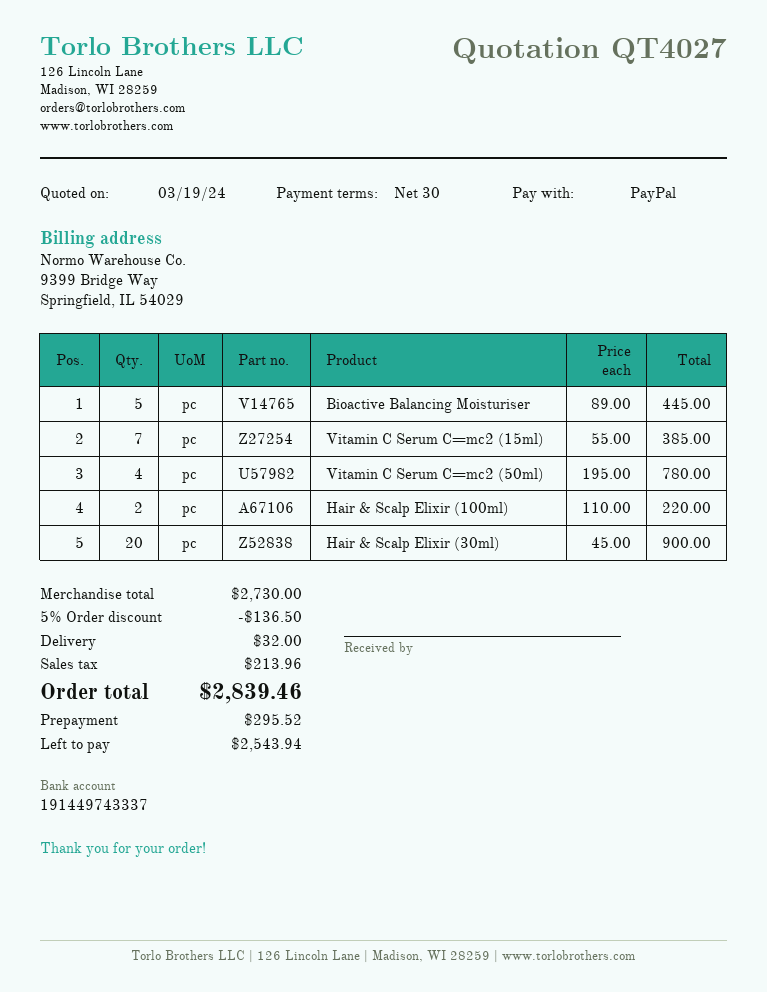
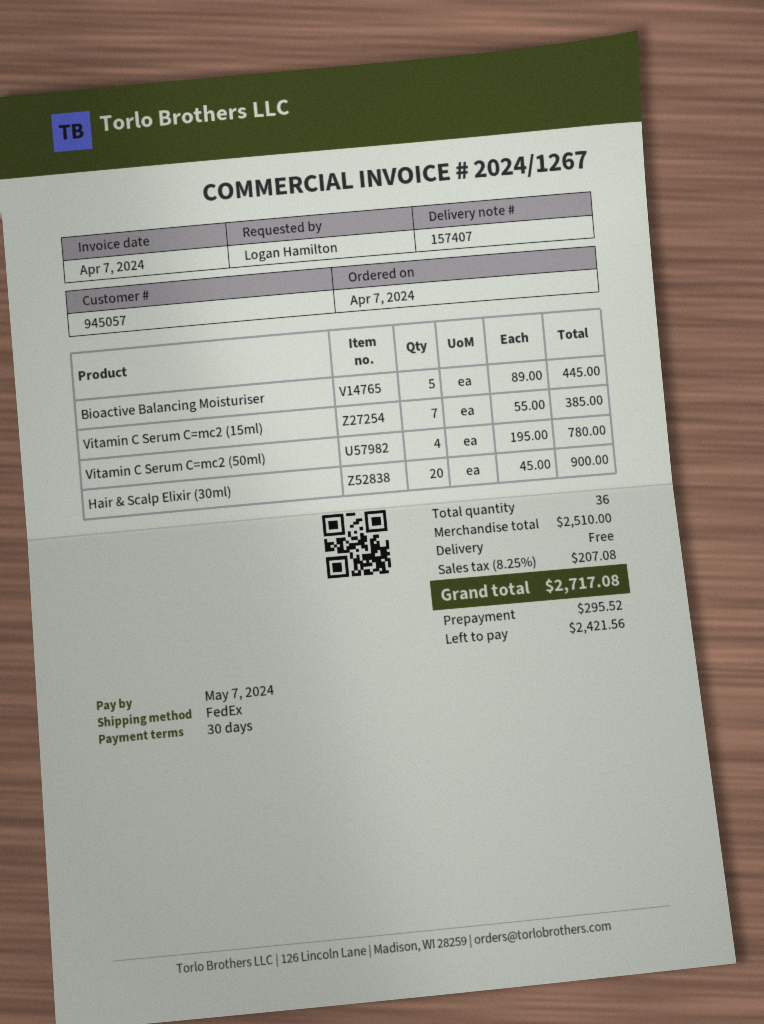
Hair & Scalp Elixir (100ml): 2 x 110.00 = 220.00 -> none
subtotal: 2730.00 -> 2510.00
discount: 5% = 136.50 -> none
shipping: 32.00 -> 0.00
tax: 213.96 -> 207.08
total: 2839.46 -> 2717.08
balance: 2543.94 -> 2421.56

